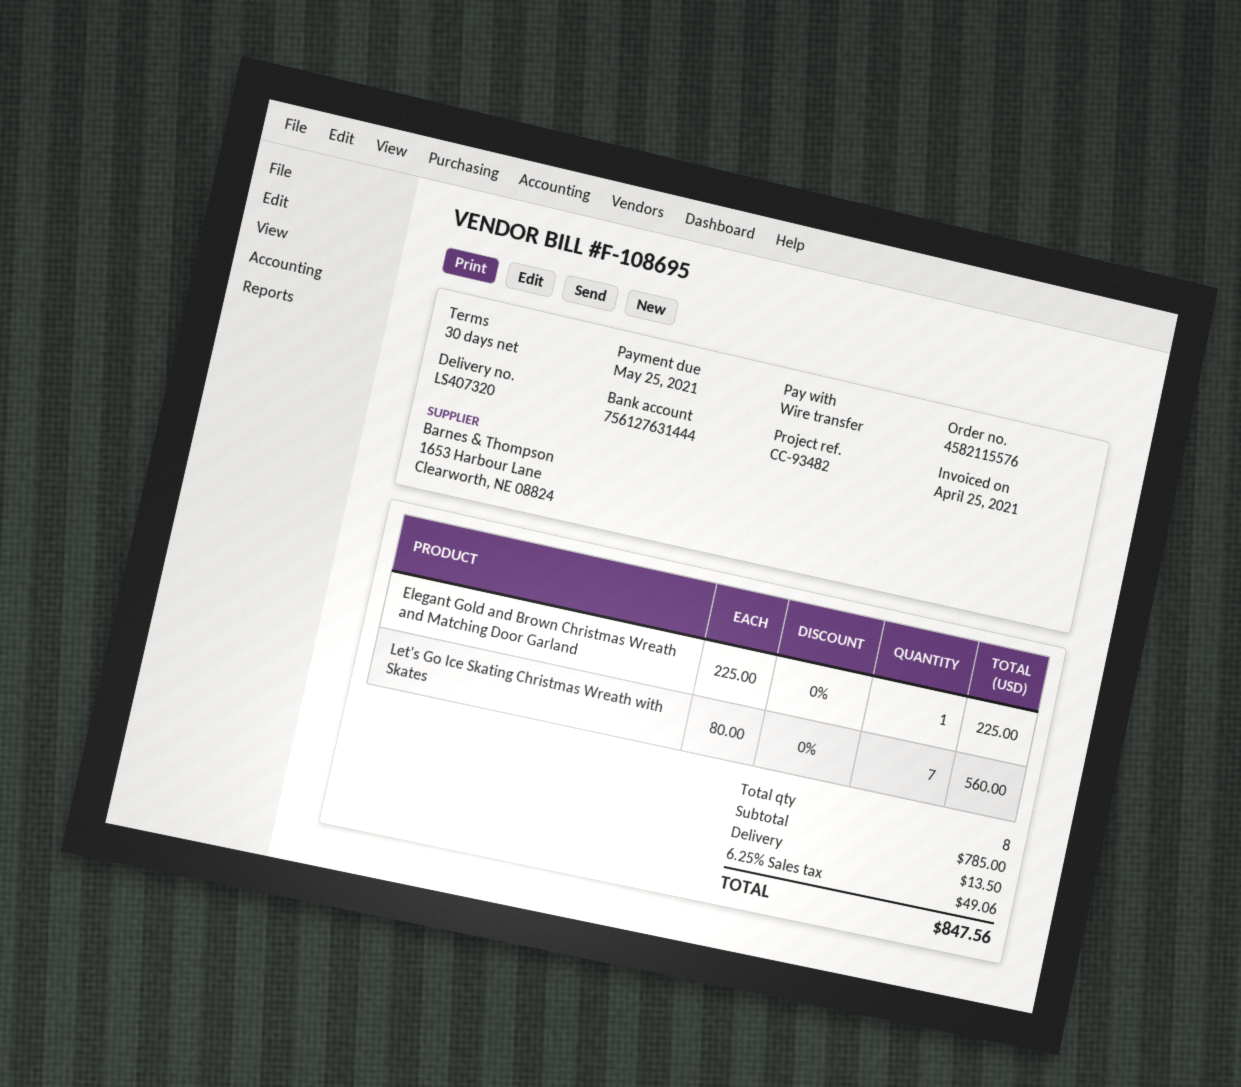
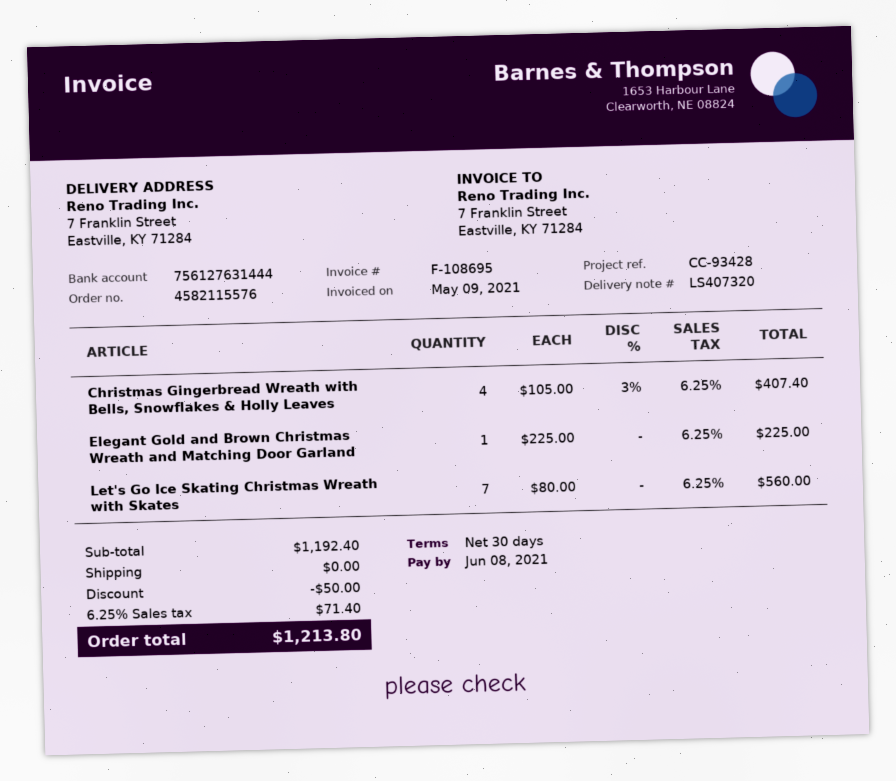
invoice date: 2021-04-25 -> 2021-05-09
due date: 2021-05-25 -> 2021-06-08
reference: CC-93482 -> CC-93428
Christmas Gingerbread Wreath with Bells, Snowflakes & Holly Leaves: none -> 4 x 105.00 - 3% = 407.40
subtotal: 785.00 -> 1192.40
discount: none -> 50.00
shipping: 13.50 -> 0.00
tax: 6.25% = 49.06 -> 6.25% = 71.40
total: 847.56 -> 1213.80

